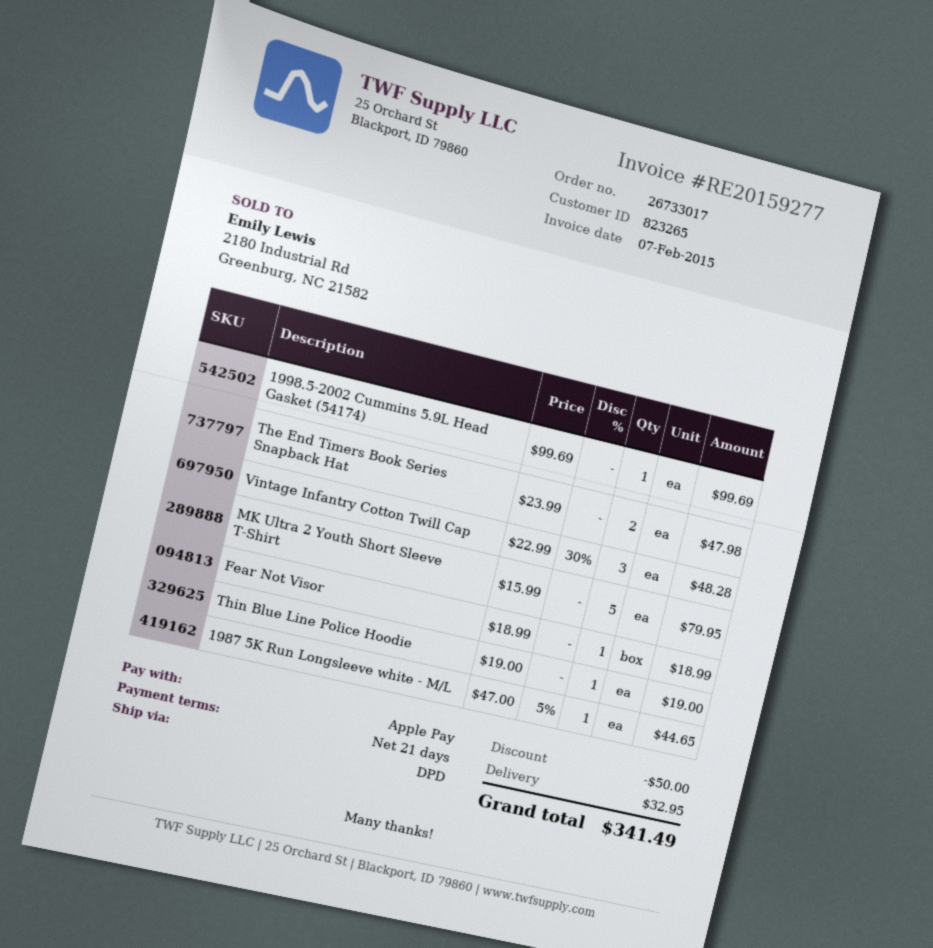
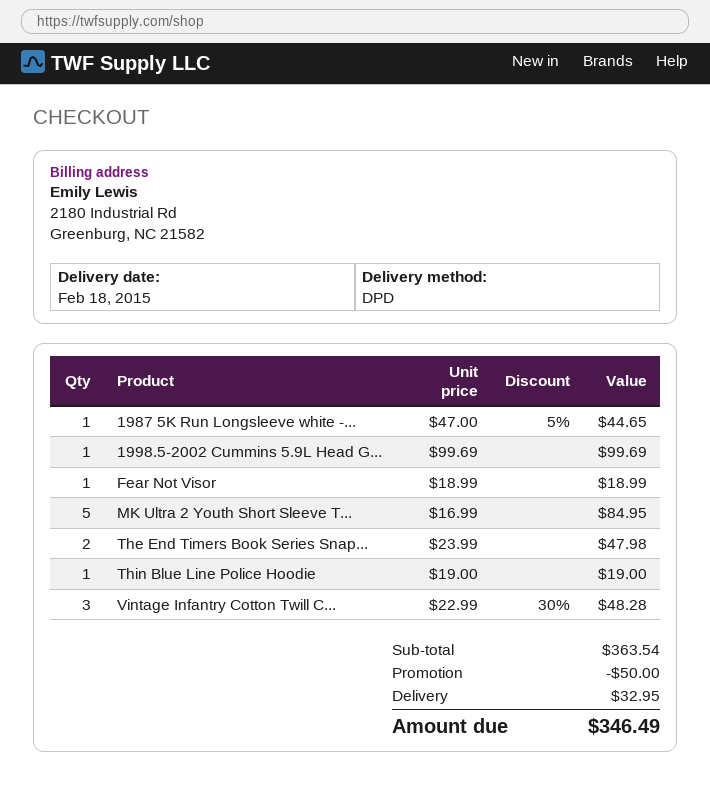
MK Ultra 2 Youth Short Sleeve T-Shirt: 5 x 15.99 = 79.95 -> 5 x 16.99 = 84.95
total: 341.49 -> 346.49

